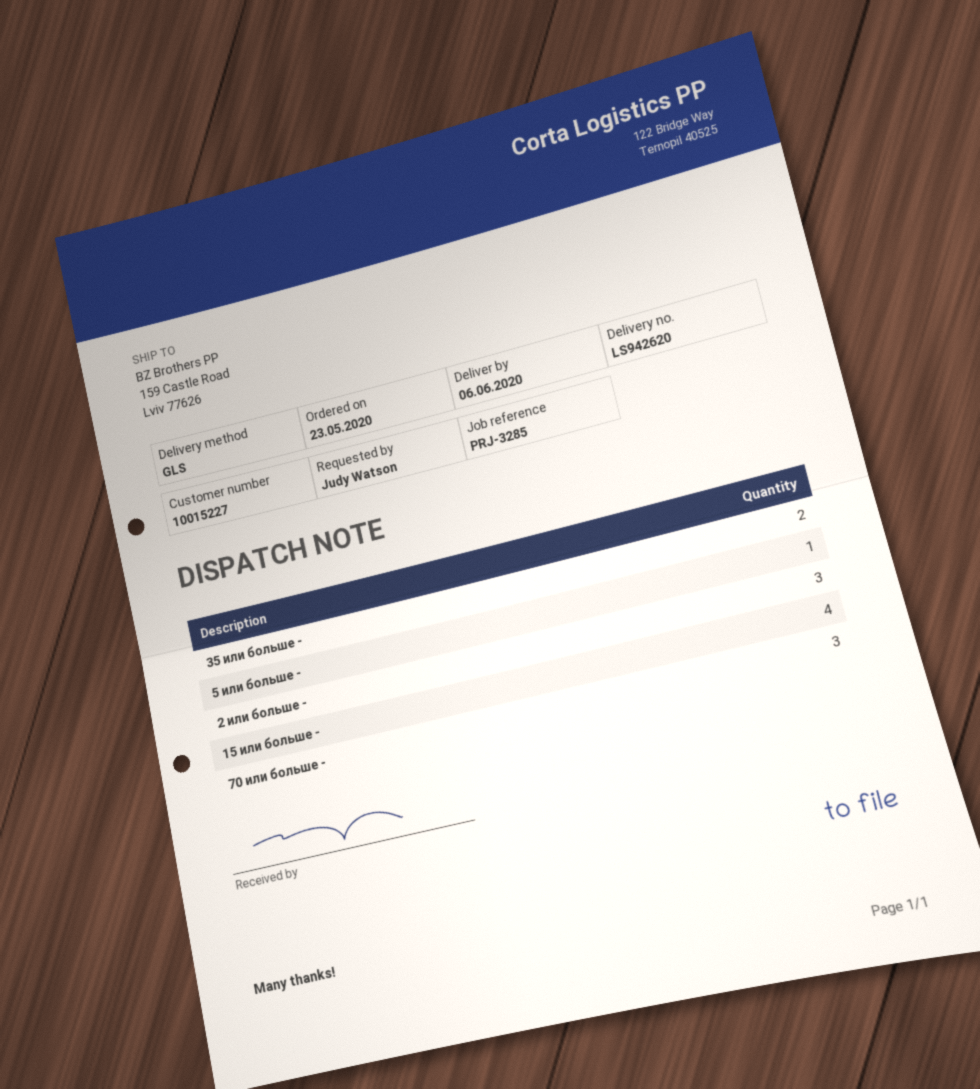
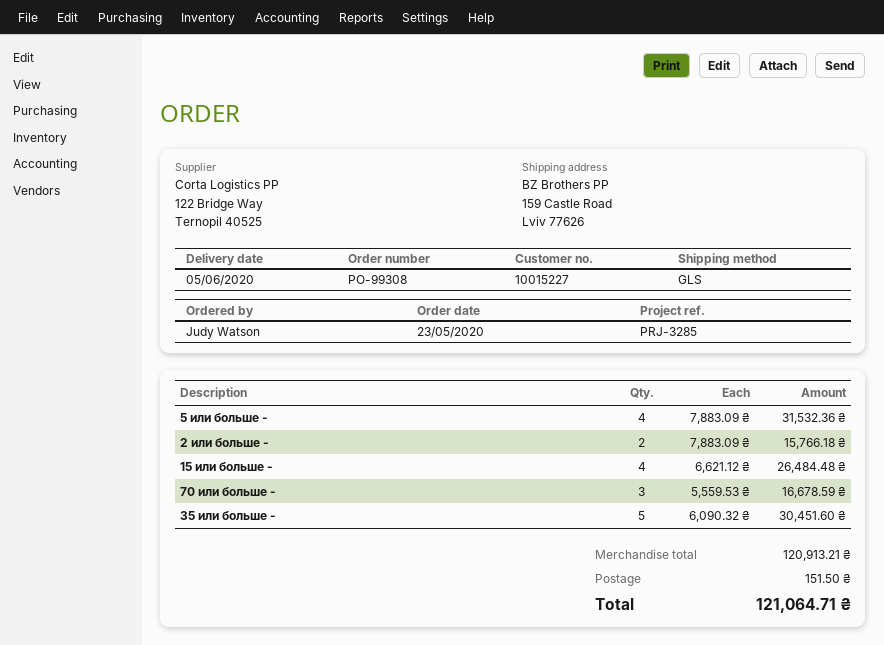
delivery date: 2020-06-06 -> 2020-06-05
35 или больше -: 2 -> 5
5 или больше -: 1 -> 4
2 или больше -: 3 -> 2

